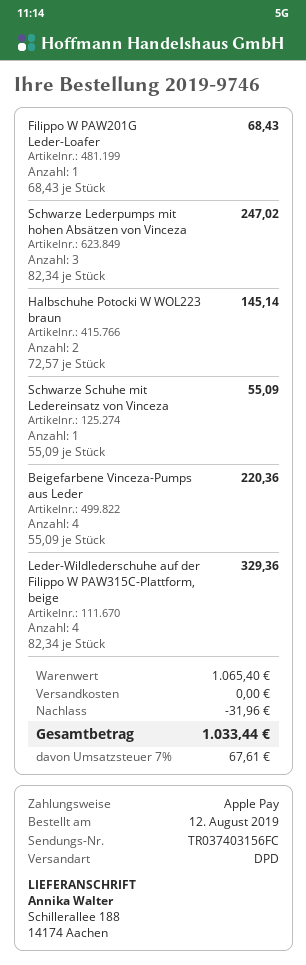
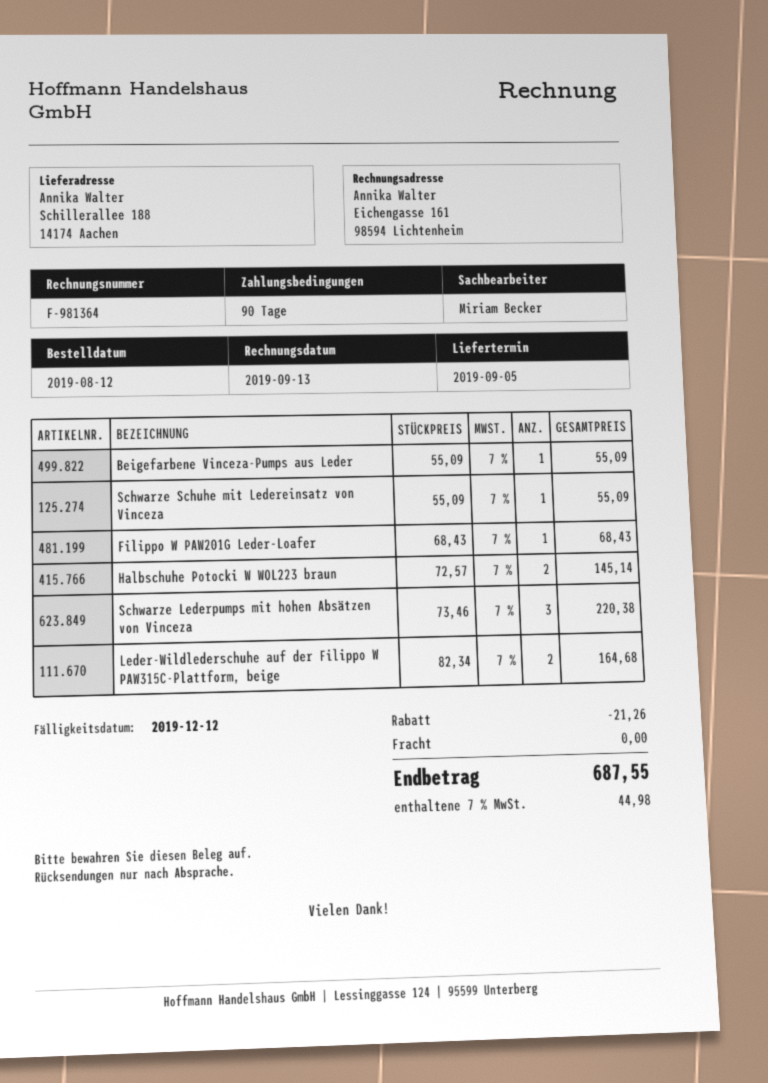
Schwarze Lederpumps mit hohen Absätzen von Vinceza: 3 x 82.34 = 247.02 -> 3 x 73.46 = 220.38
Beigefarbene Vinceza-Pumps aus Leder: 4 x 55.09 = 220.36 -> 1 x 55.09 = 55.09
Leder-Wildlederschuhe auf der Filippo W PAW315C-Plattform, beige: 4 x 82.34 = 329.36 -> 2 x 82.34 = 164.68
discount: 31.96 -> 21.26
tax: 7% = 67.61 -> 7% = 44.98
total: 1033.44 -> 687.55

